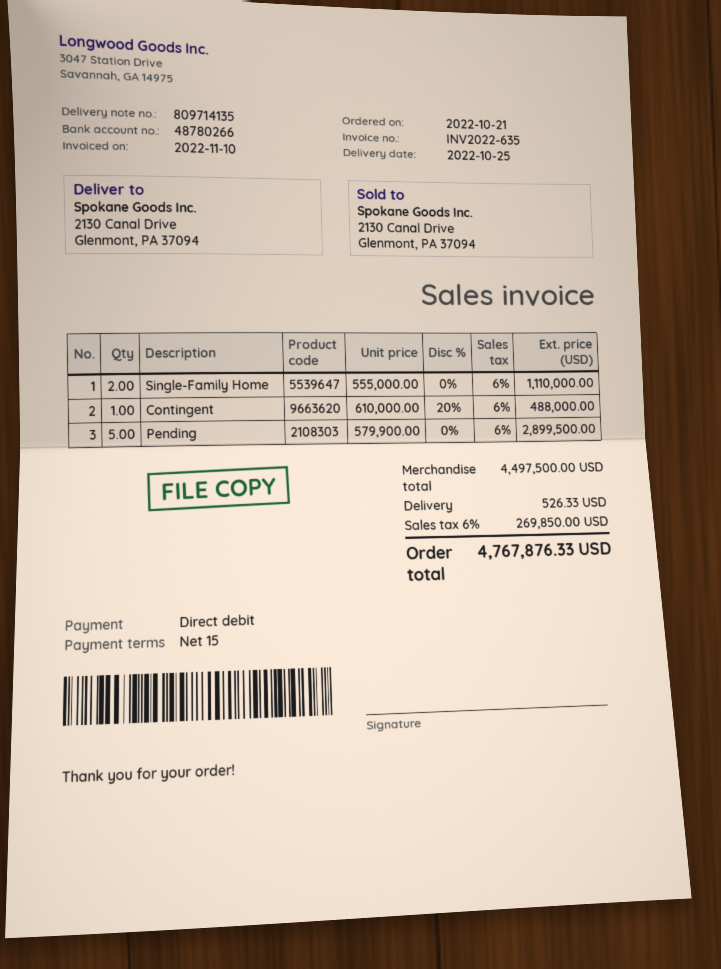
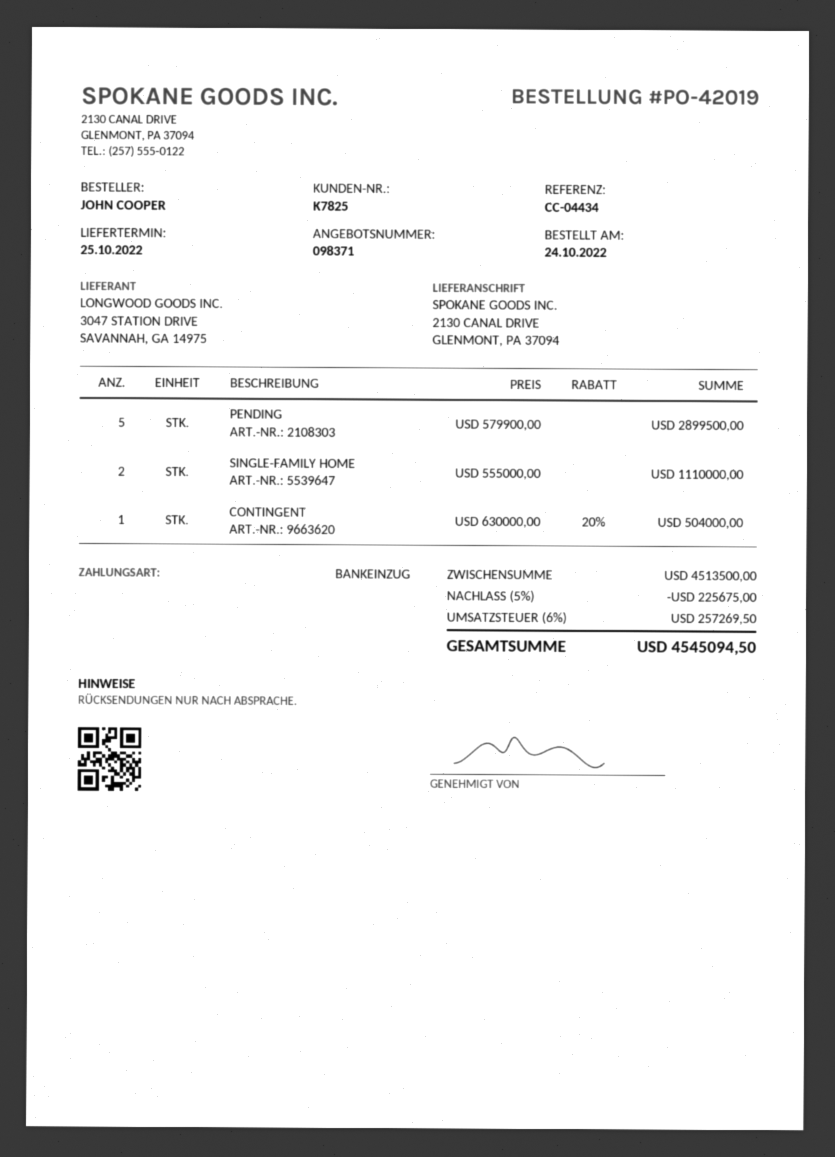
order date: 2022-10-21 -> 2022-10-24
Contingent: 1 x 610000.00 - 20% = 488000.00 -> 1 x 630000.00 - 20% = 504000.00
subtotal: 4497500.00 -> 4513500.00
discount: none -> 5% = 225675.00
shipping: 526.33 -> none
tax: 6% = 269850.00 -> 6% = 257269.50
total: 4767876.33 -> 4545094.50

